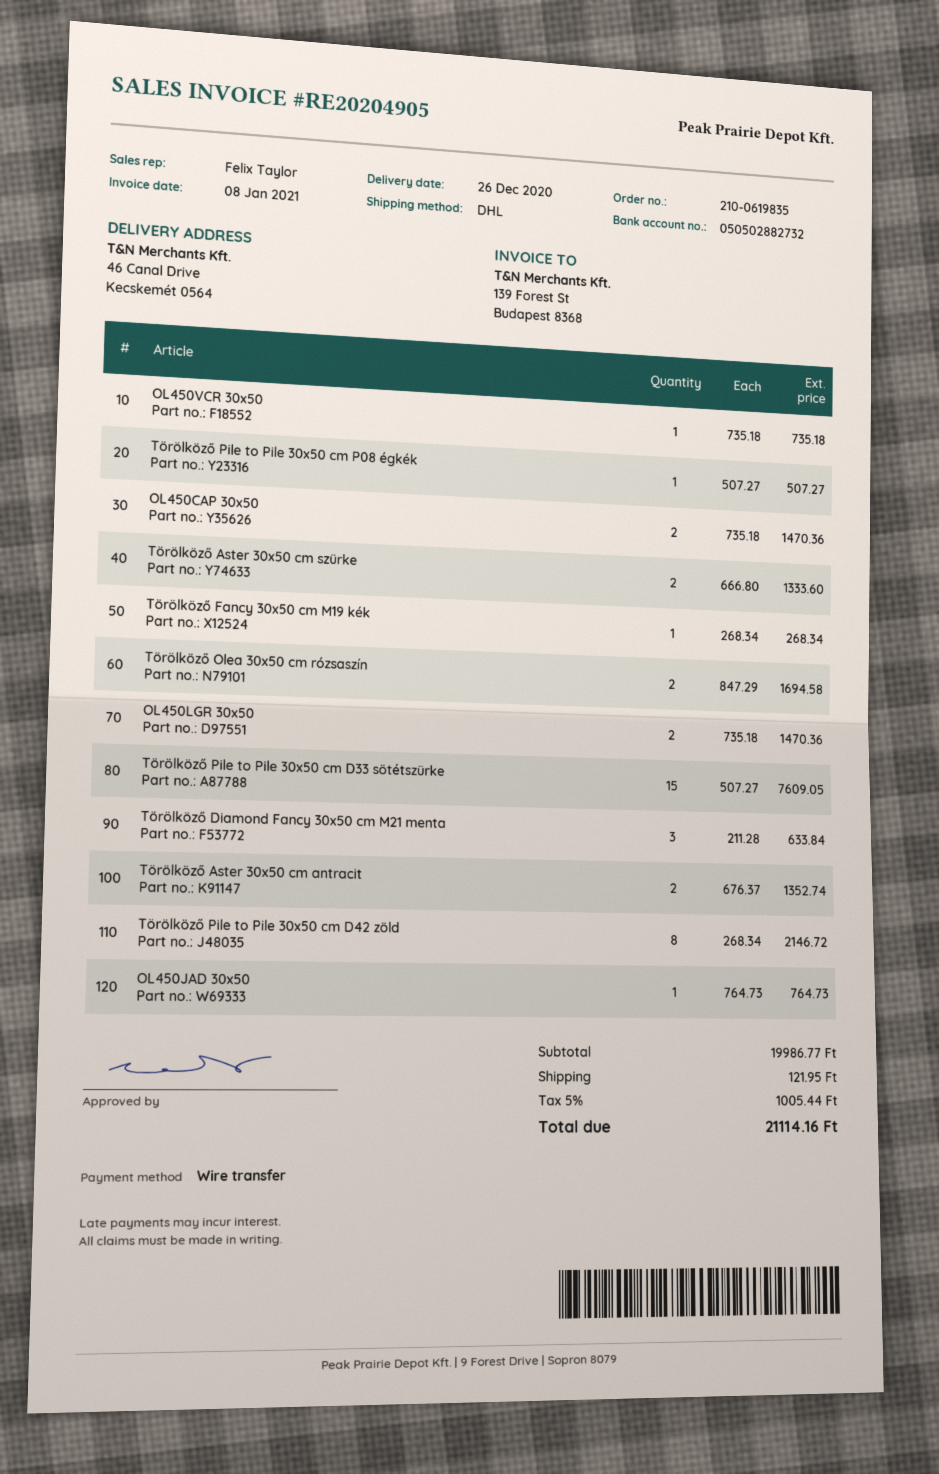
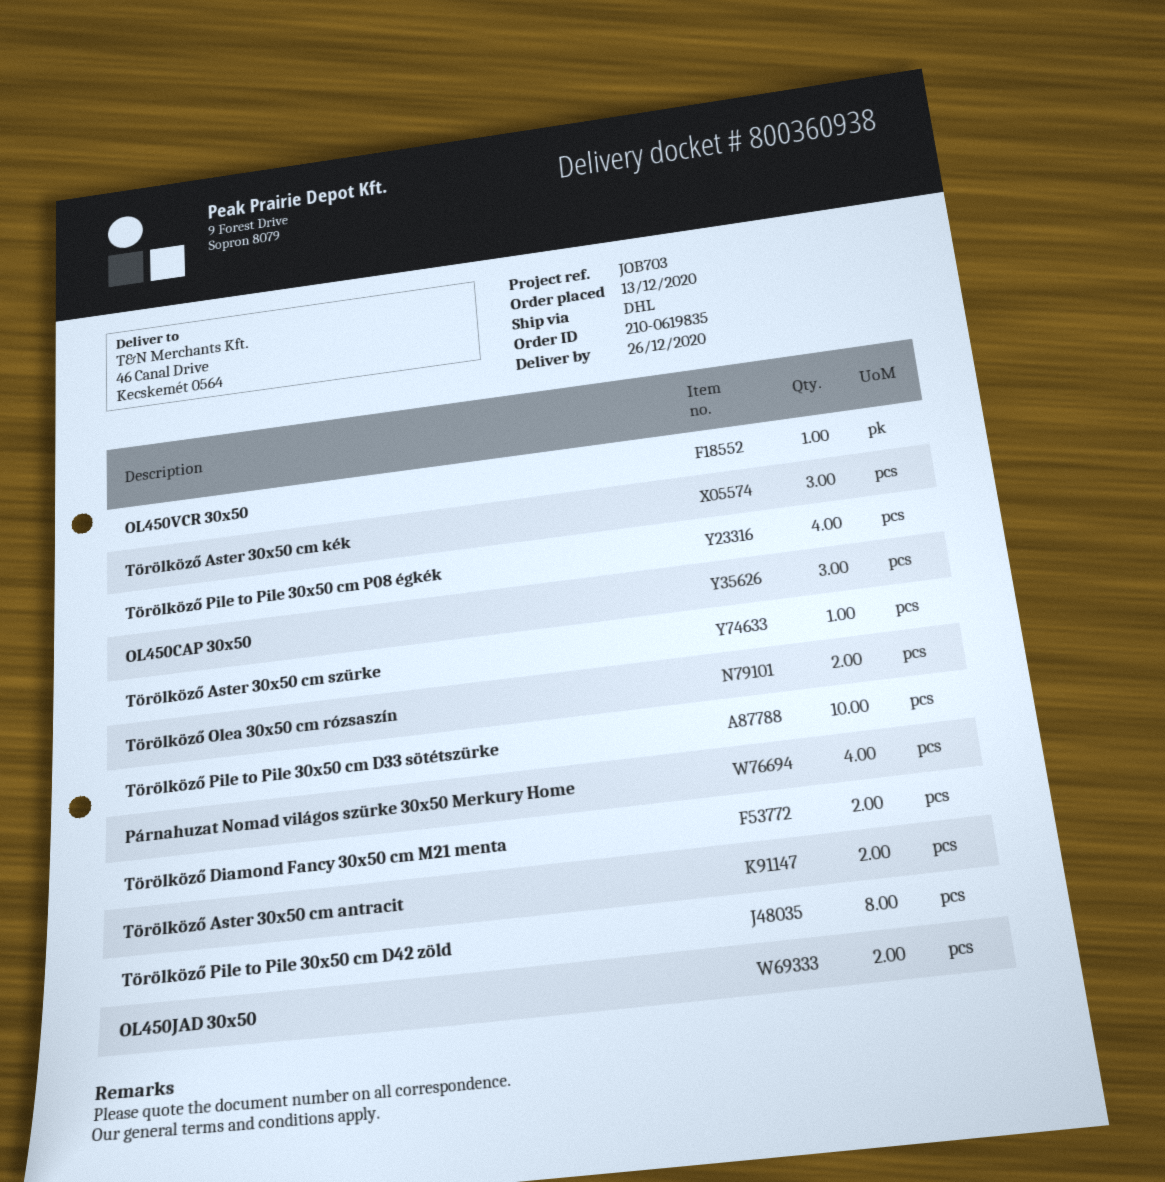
Törölköző Pile to Pile 30x50 cm P08 égkék: 1 -> 4
OL450CAP 30x50: 2 -> 3
Törölköző Aster 30x50 cm szürke: 2 -> 1
Törölköző Fancy 30x50 cm M19 kék: 1 -> none
OL450LGR 30x50: 2 -> none
Törölköző Pile to Pile 30x50 cm D33 sötétszürke: 15 -> 10
Törölköző Diamond Fancy 30x50 cm M21 menta: 3 -> 2
OL450JAD 30x50: 1 -> 2
Törölköző Aster 30x50 cm kék: none -> 3
Párnahuzat Nomad világos szürke 30x50 Merkury Home: none -> 4

